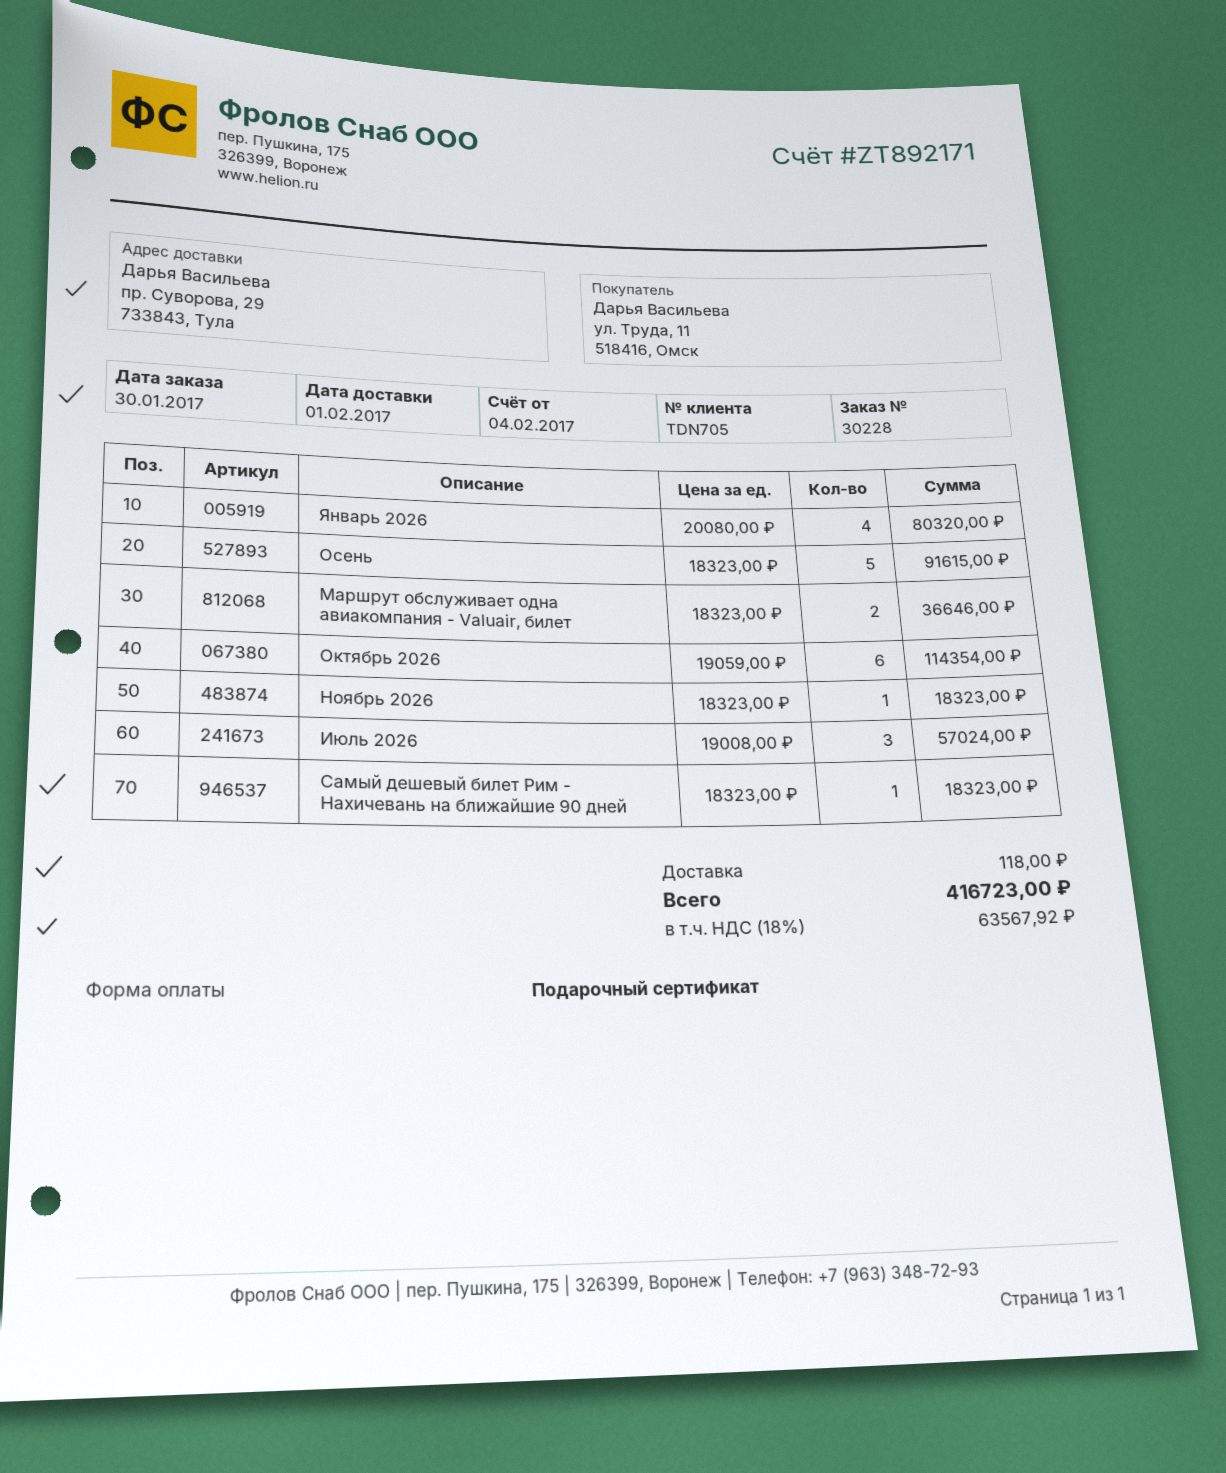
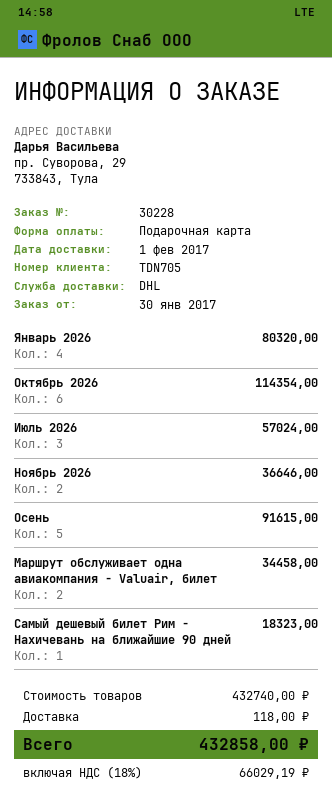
Маршрут обслуживает одна авиакомпания - Valuair, билет: 2 for 36646.00 -> 2 for 34458.00
Ноябрь 2026: 1 for 18323.00 -> 2 for 36646.00
tax: 18% = 63567.92 -> 18% = 66029.19
total: 416723.00 -> 432858.00

